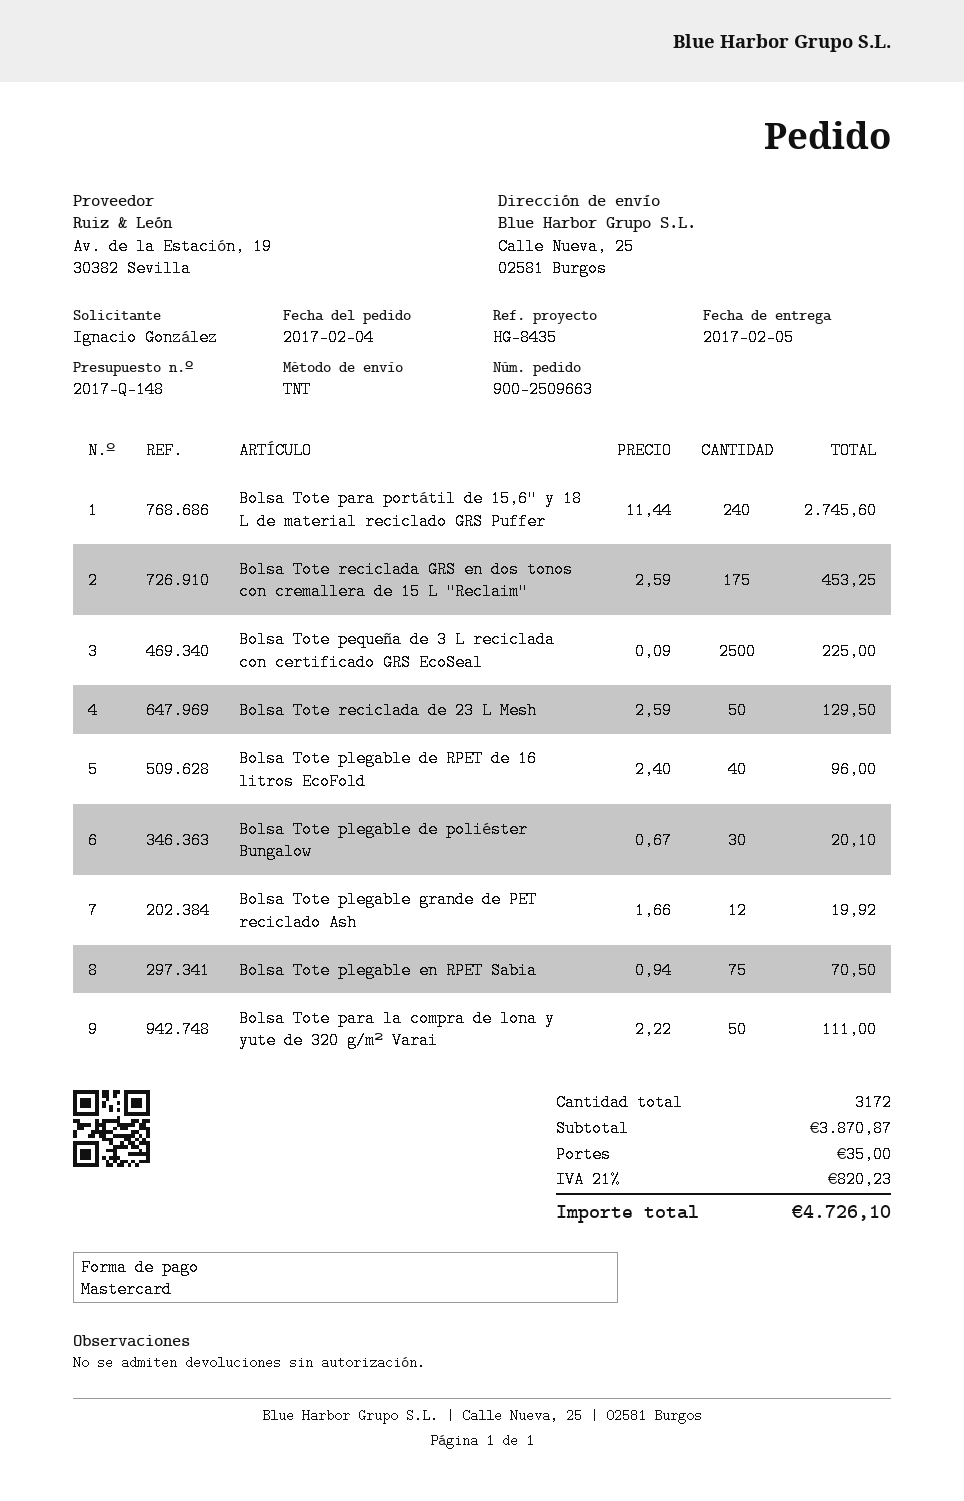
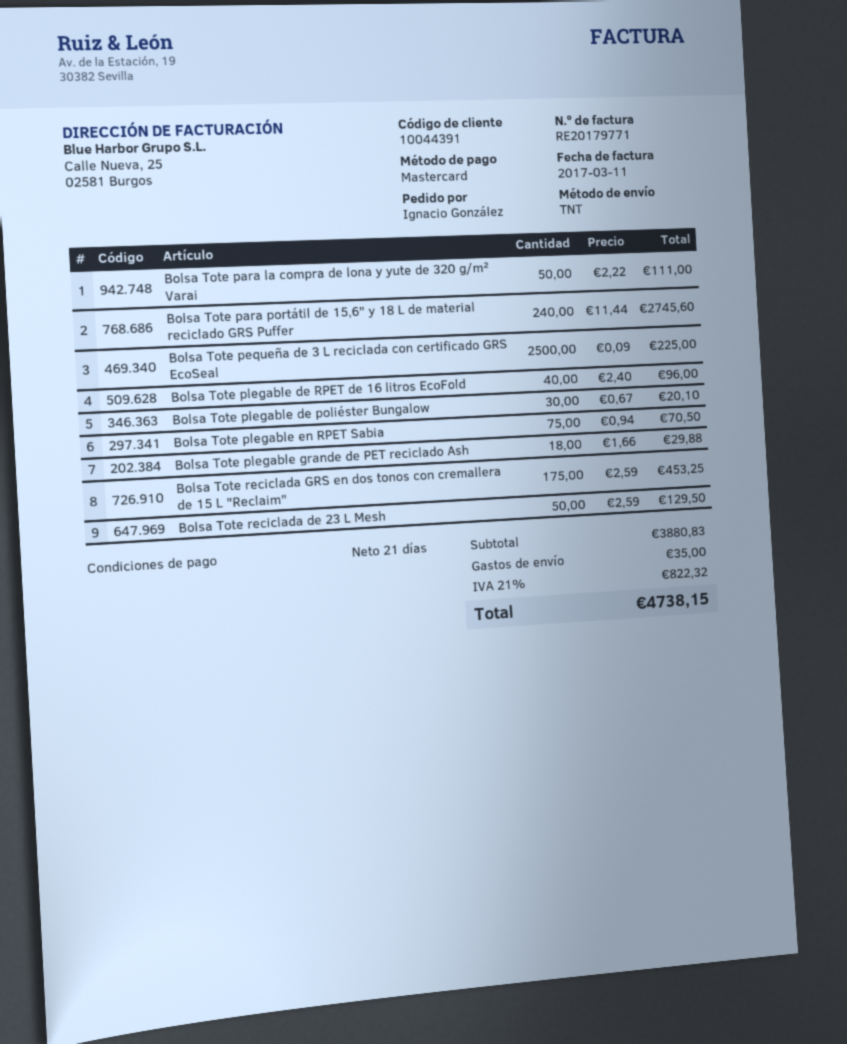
Bolsa Tote plegable grande de PET reciclado Ash: 12 x 1.66 = 19.92 -> 18 x 1.66 = 29.88
subtotal: 3870.87 -> 3880.83
tax: 21% = 820.23 -> 21% = 822.32
total: 4726.10 -> 4738.15

